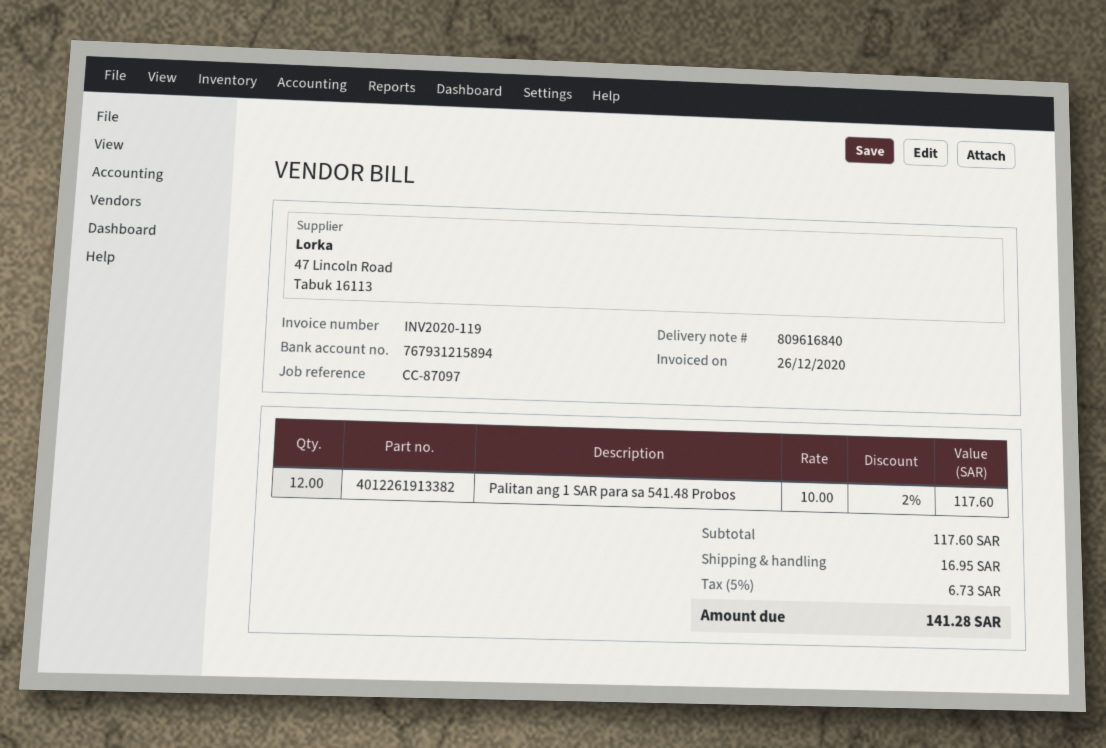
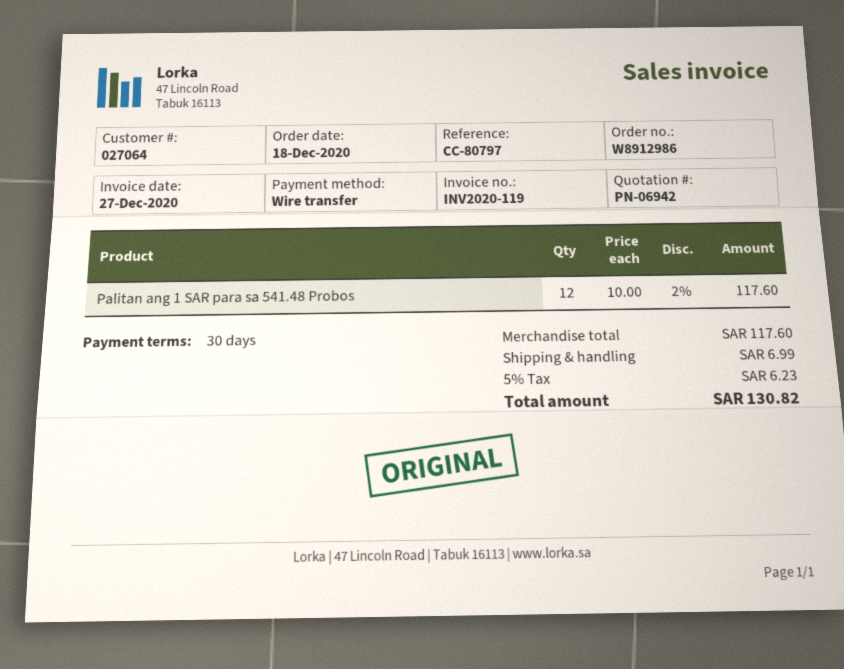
invoice date: 2020-12-26 -> 2020-12-27
reference: CC-87097 -> CC-80797
shipping: 16.95 -> 6.99
tax: 5% = 6.73 -> 5% = 6.23
total: 141.28 -> 130.82

